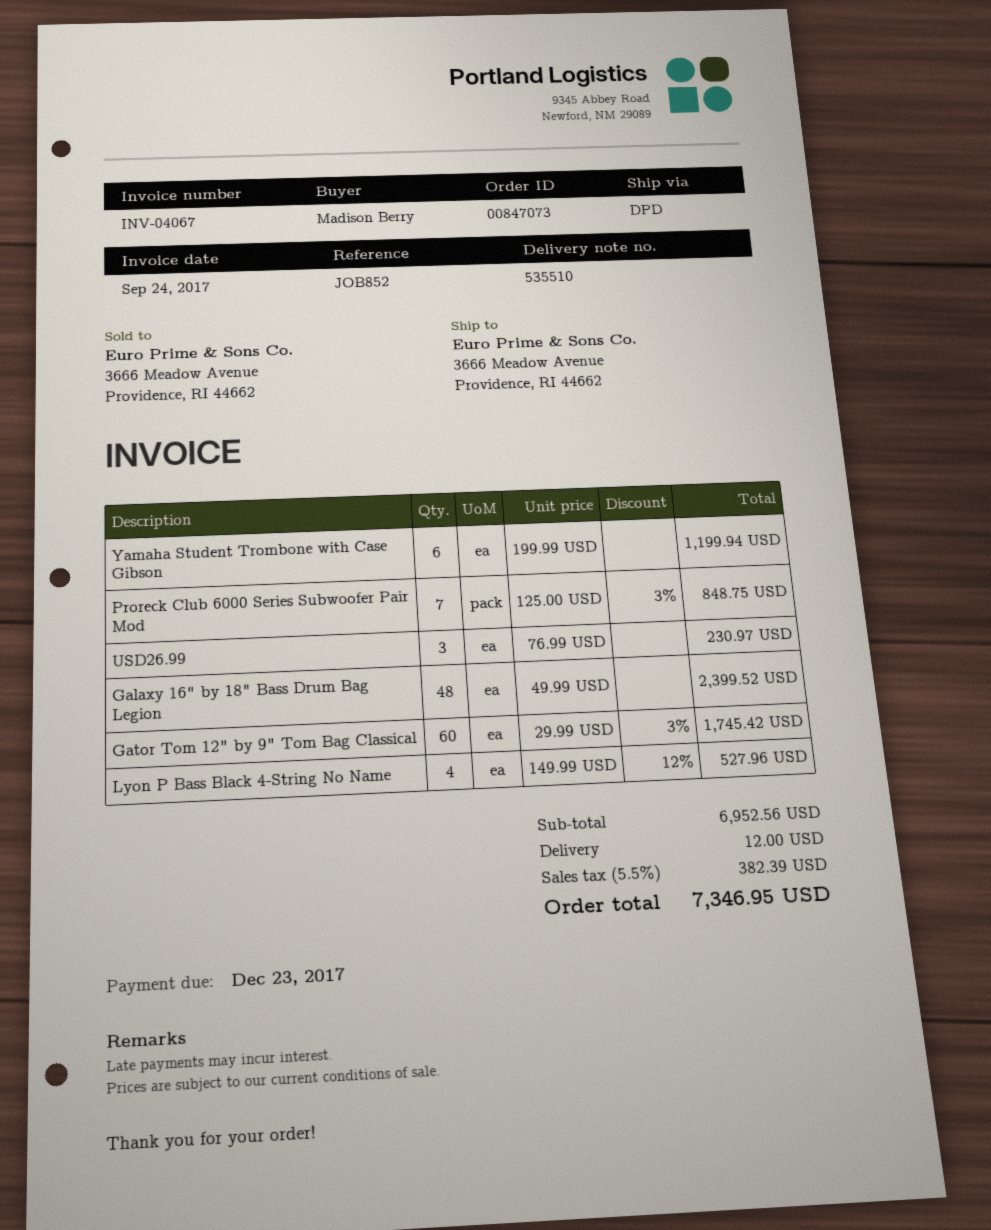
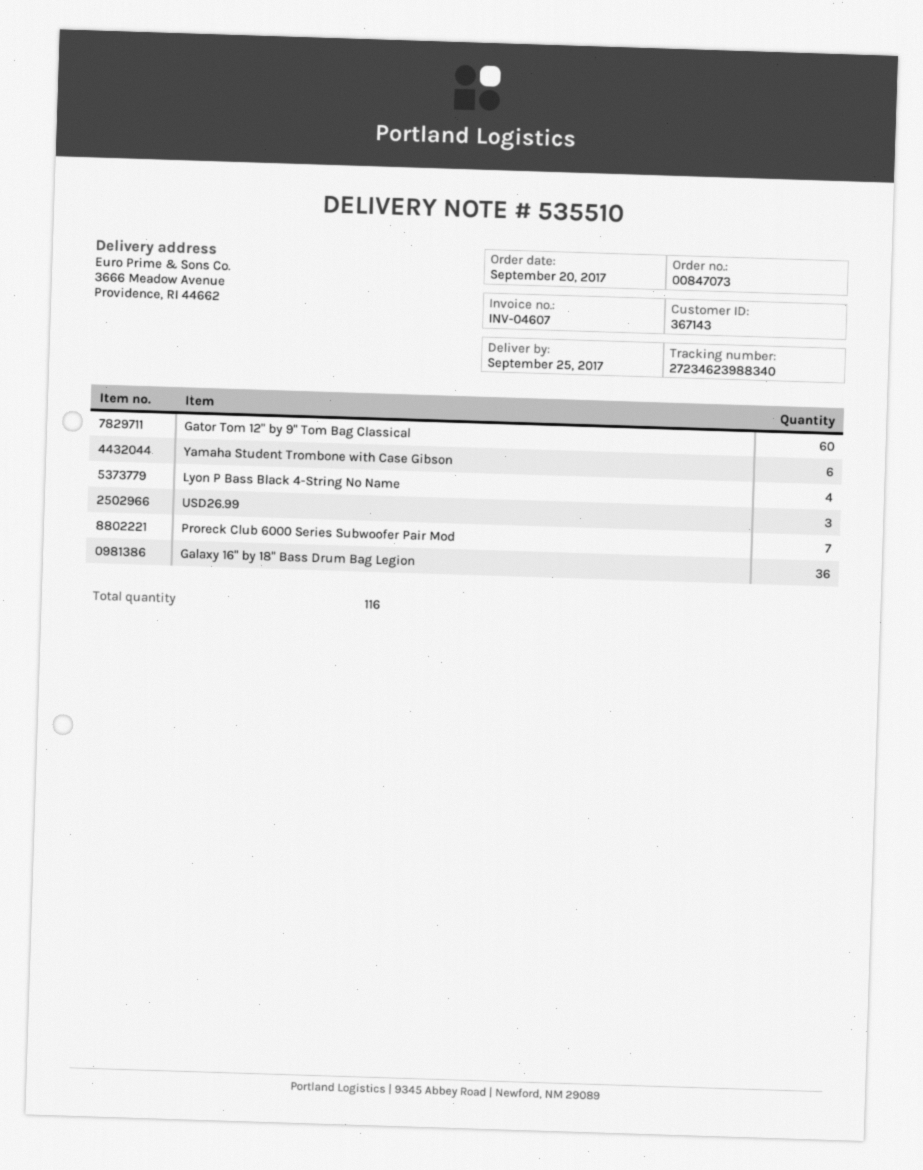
invoice number: INV-04067 -> INV-04607
Galaxy 16" by 18" Bass Drum Bag Legion: 48 -> 36

